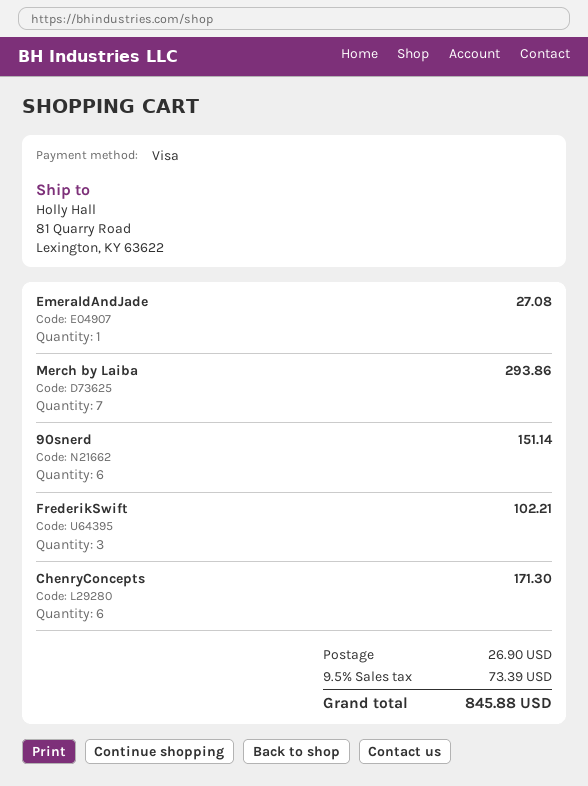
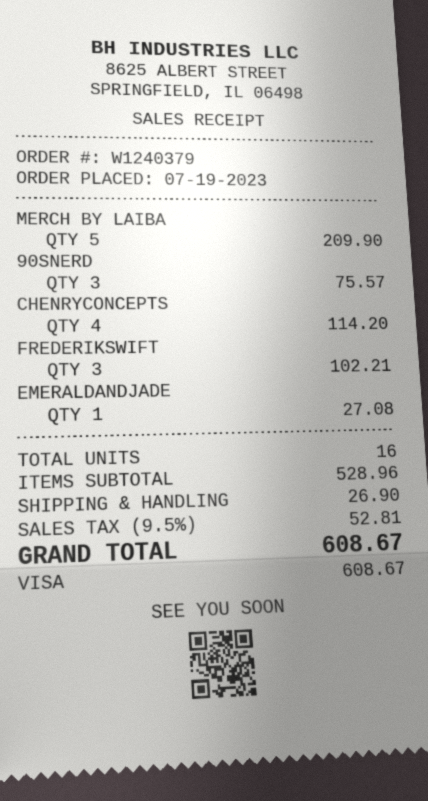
Merch by Laiba: 7 for 293.86 -> 5 for 209.90
90snerd: 6 for 151.14 -> 3 for 75.57
ChenryConcepts: 6 for 171.30 -> 4 for 114.20
tax: 9.5% = 73.39 -> 9.5% = 52.81
total: 845.88 -> 608.67

